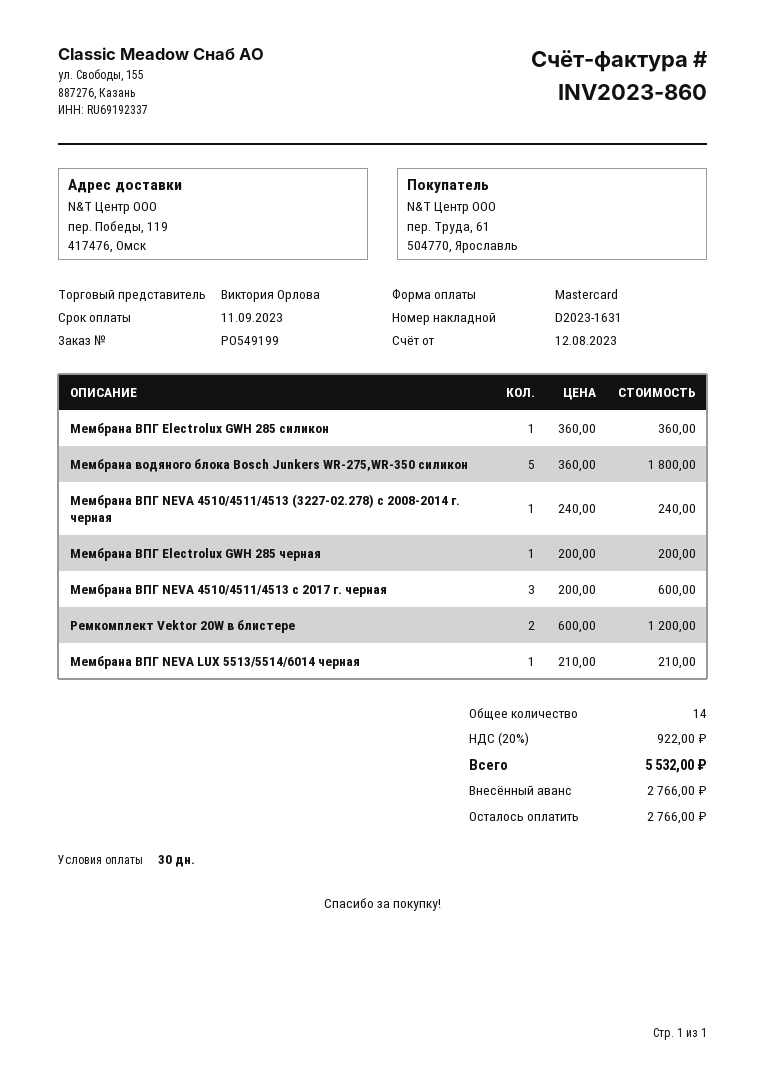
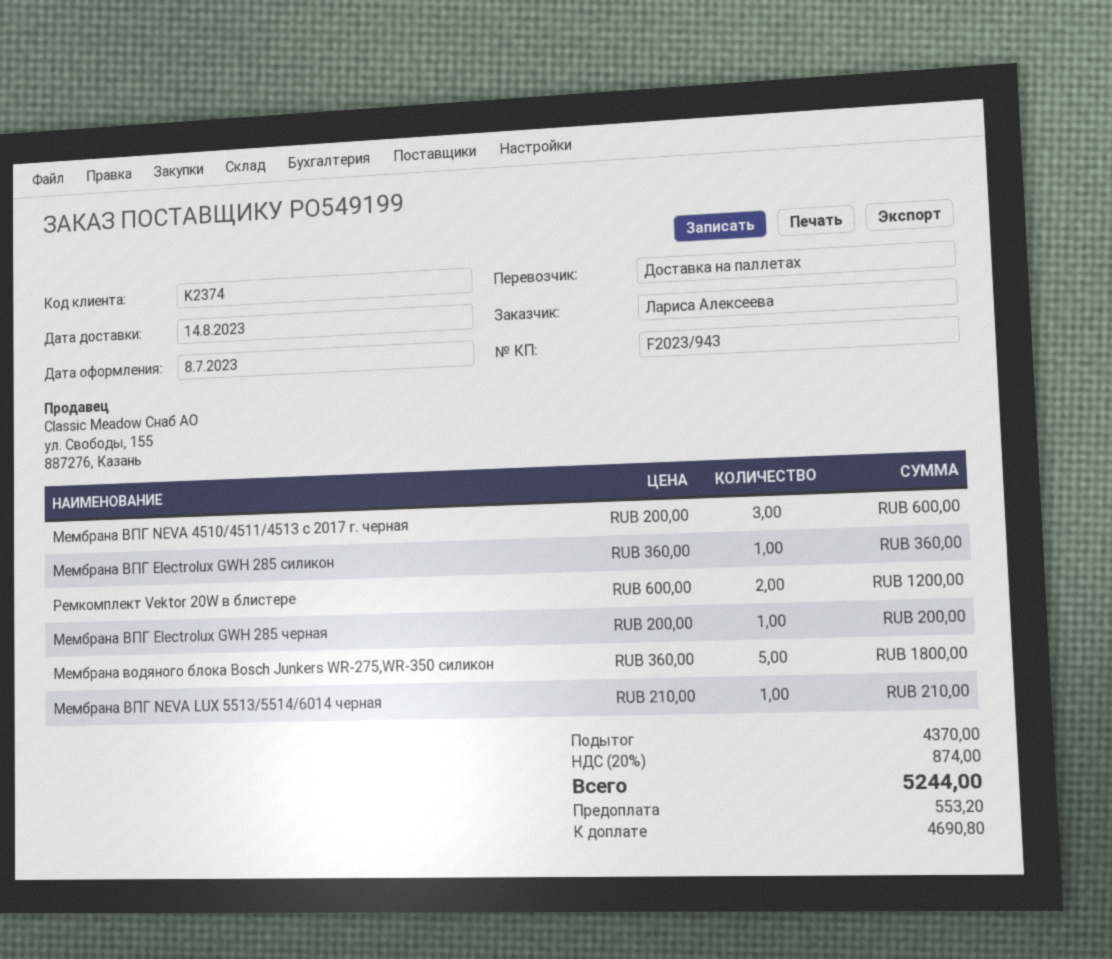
Мембрана ВПГ NEVA 4510/4511/4513 (3227-02.278) с 2008-2014 г. черная: 1 x 240.00 = 240.00 -> none
tax: 20% = 922.00 -> 20% = 874.00
total: 5532.00 -> 5244.00
deposit: 2766.00 -> 553.20
balance: 2766.00 -> 4690.80

